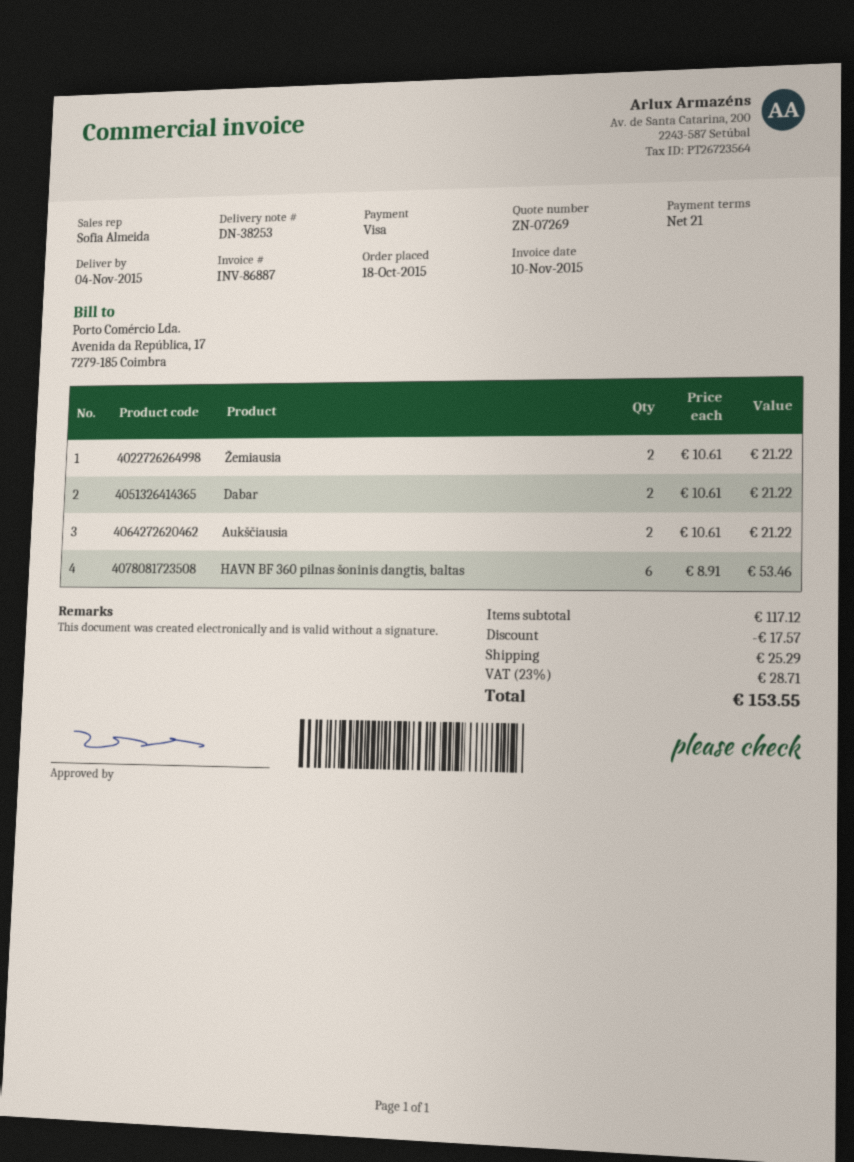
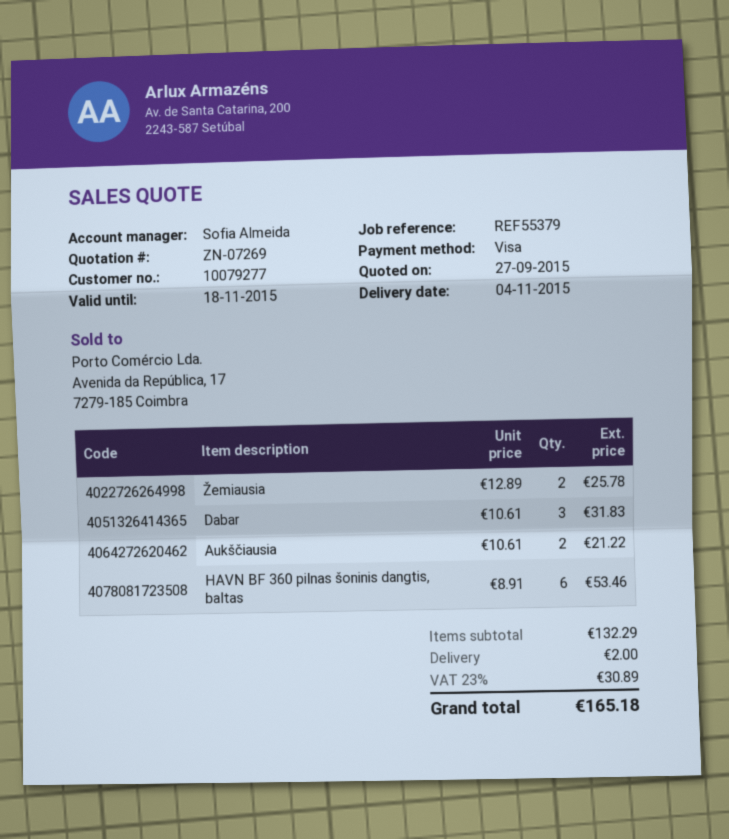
Žemiausia: 2 x 10.61 = 21.22 -> 2 x 12.89 = 25.78
Dabar: 2 x 10.61 = 21.22 -> 3 x 10.61 = 31.83
subtotal: 117.12 -> 132.29
discount: 17.57 -> none
shipping: 25.29 -> 2.00
tax: 23% = 28.71 -> 23% = 30.89
total: 153.55 -> 165.18

